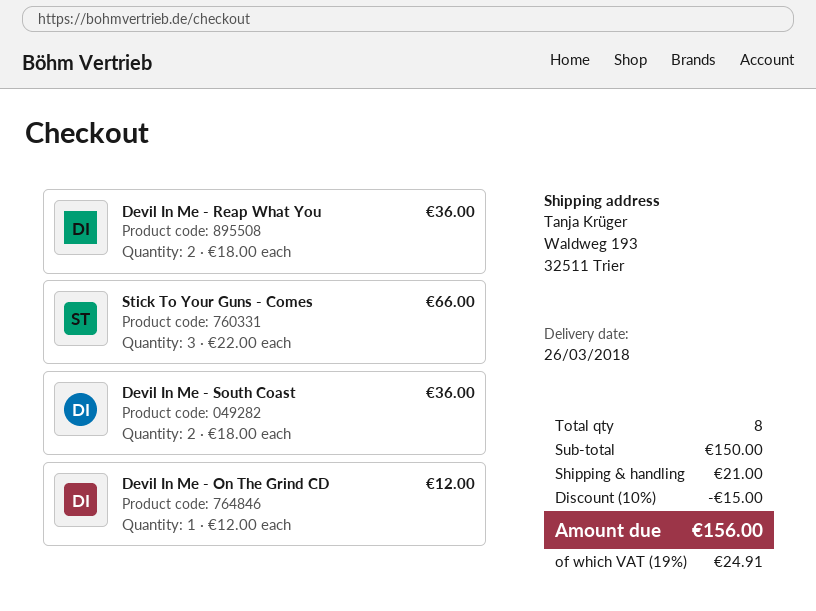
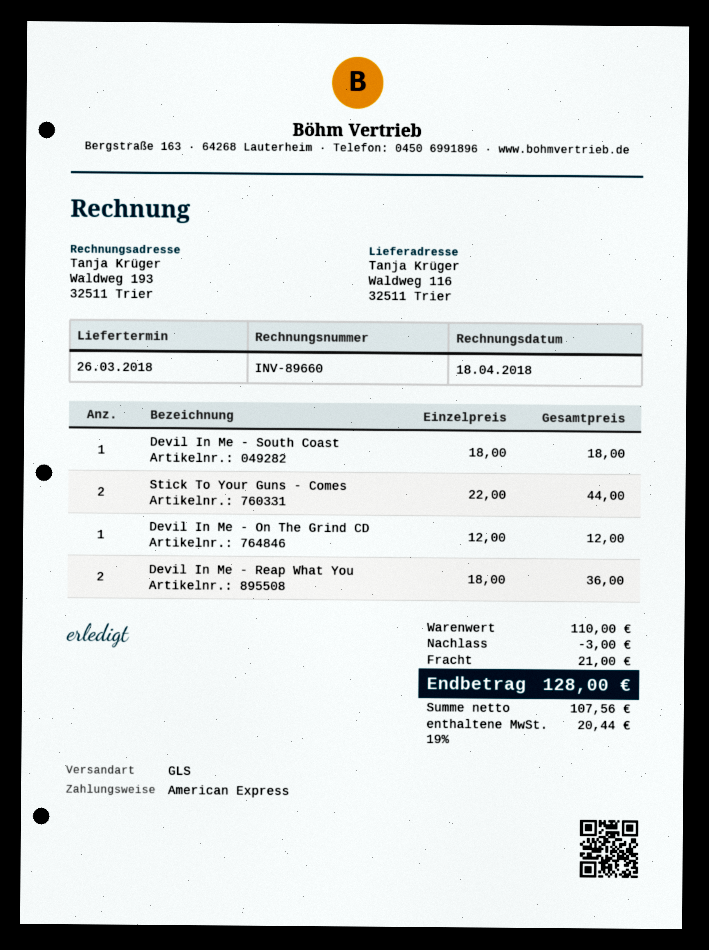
ship to: Waldweg 193, 32511 Trier -> Waldweg 116, 32511 Trier
Stick To Your Guns - Comes: 3 x 22.00 = 66.00 -> 2 x 22.00 = 44.00
Devil In Me - South Coast: 2 x 18.00 = 36.00 -> 1 x 18.00 = 18.00
subtotal: 150.00 -> 110.00
discount: 15.00 -> 3.00
tax: 19% = 24.91 -> 19% = 20.44
total: 156.00 -> 128.00

